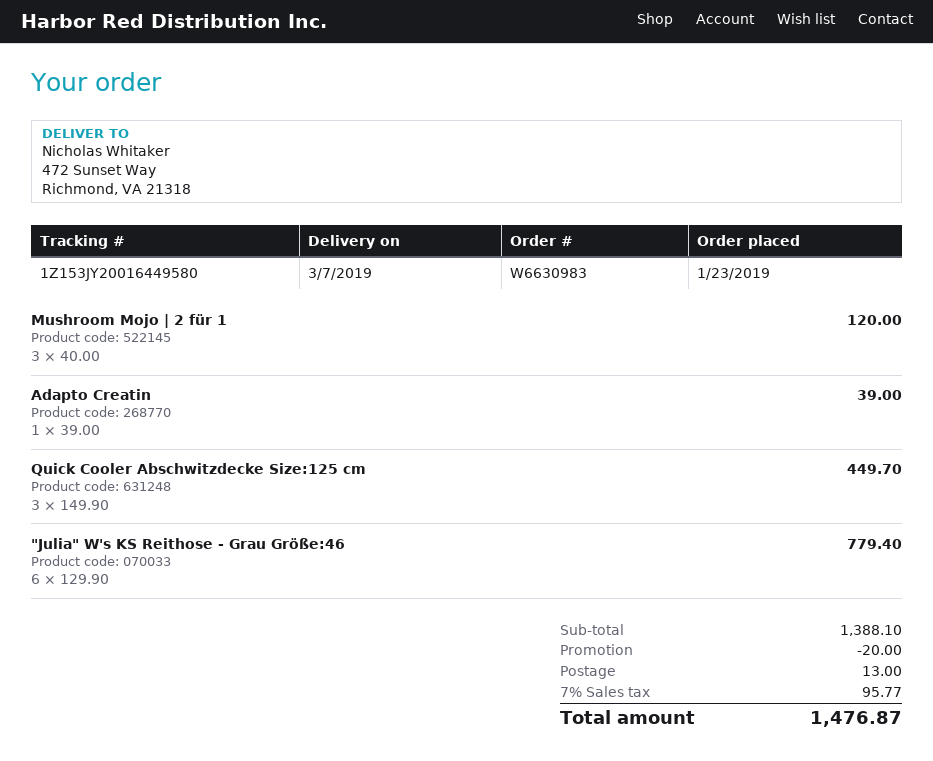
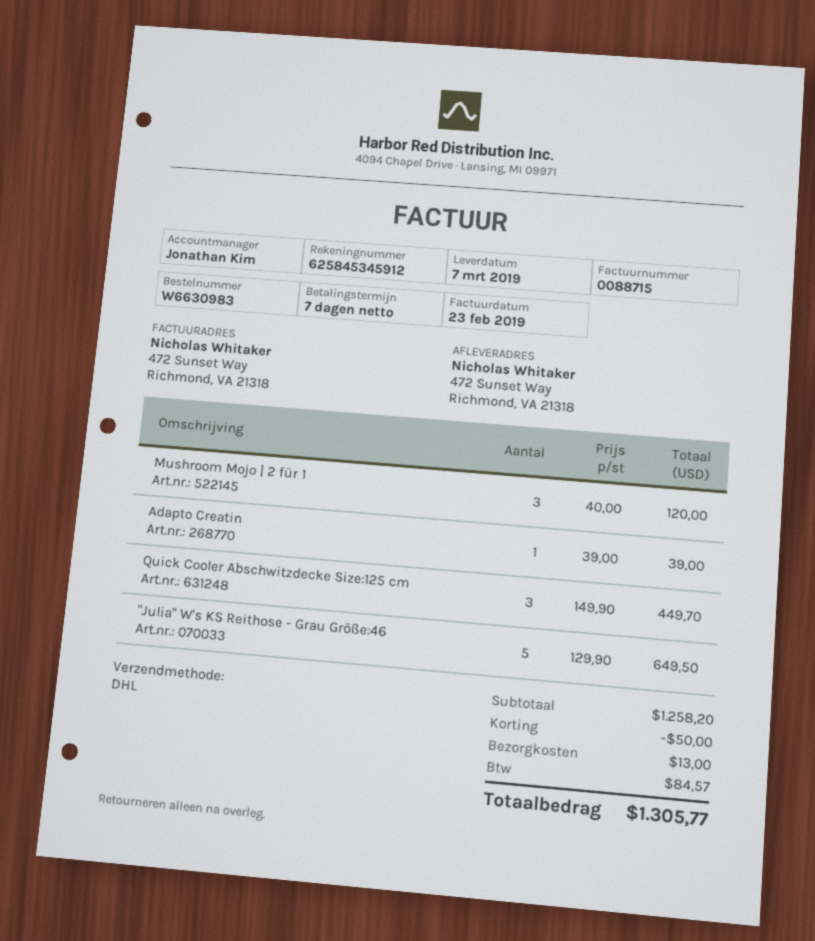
"Julia" W's KS Reithose - Grau Größe:46: 6 x 129.90 = 779.40 -> 5 x 129.90 = 649.50
subtotal: 1388.10 -> 1258.20
discount: 20.00 -> 50.00
tax: 95.77 -> 84.57
total: 1476.87 -> 1305.77

